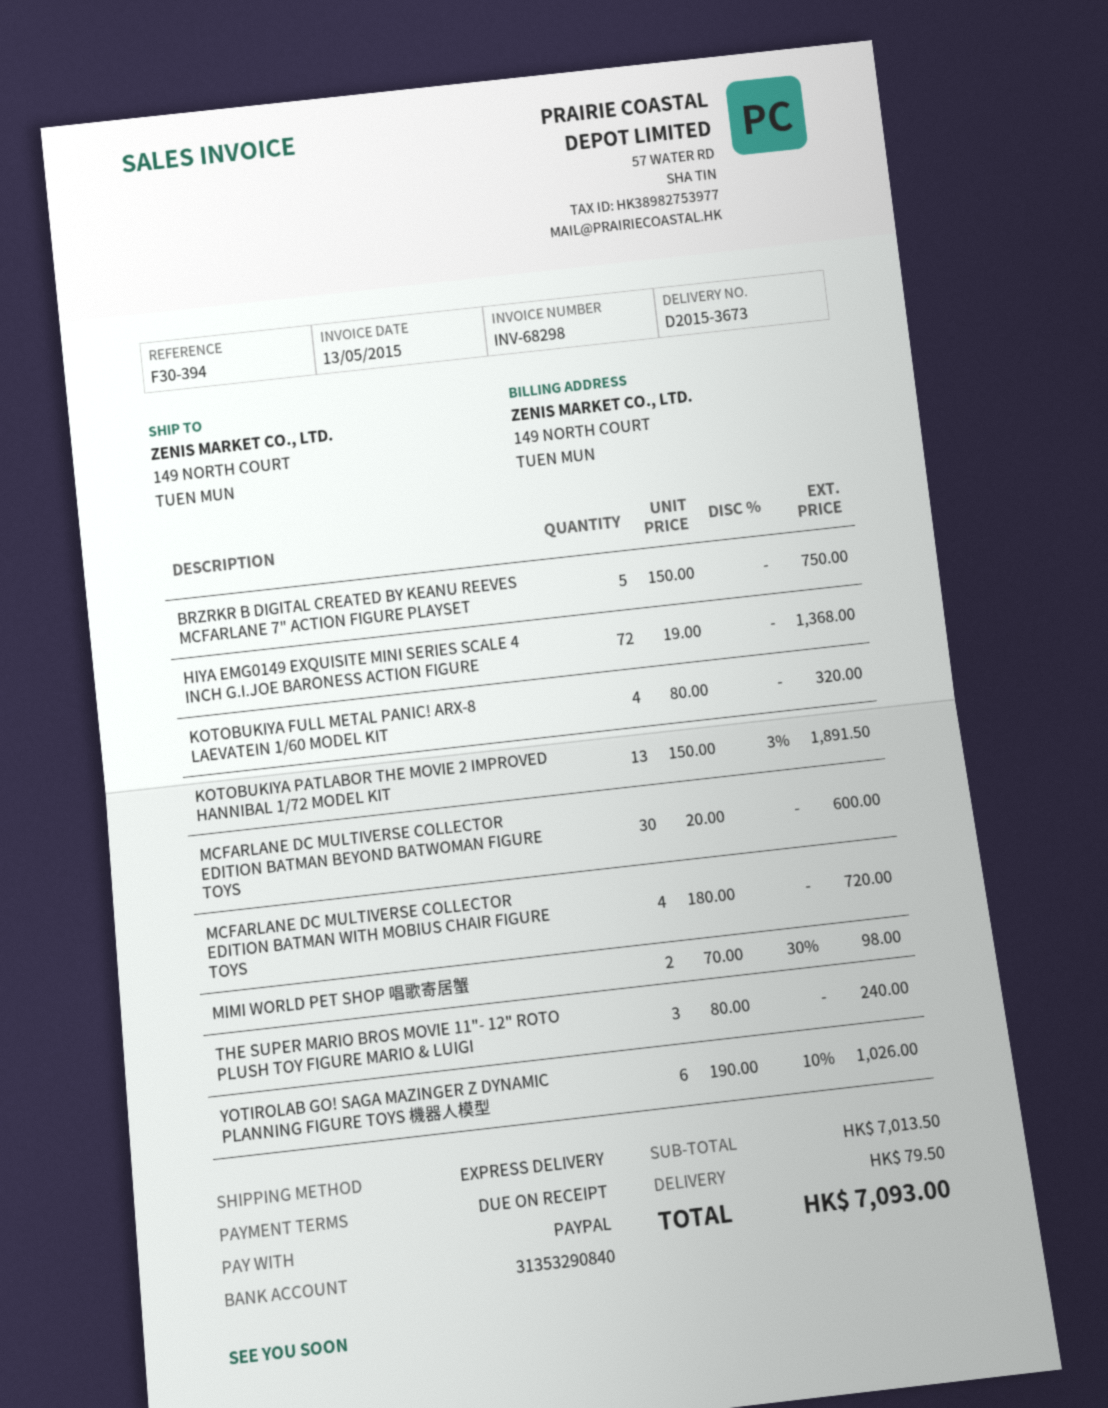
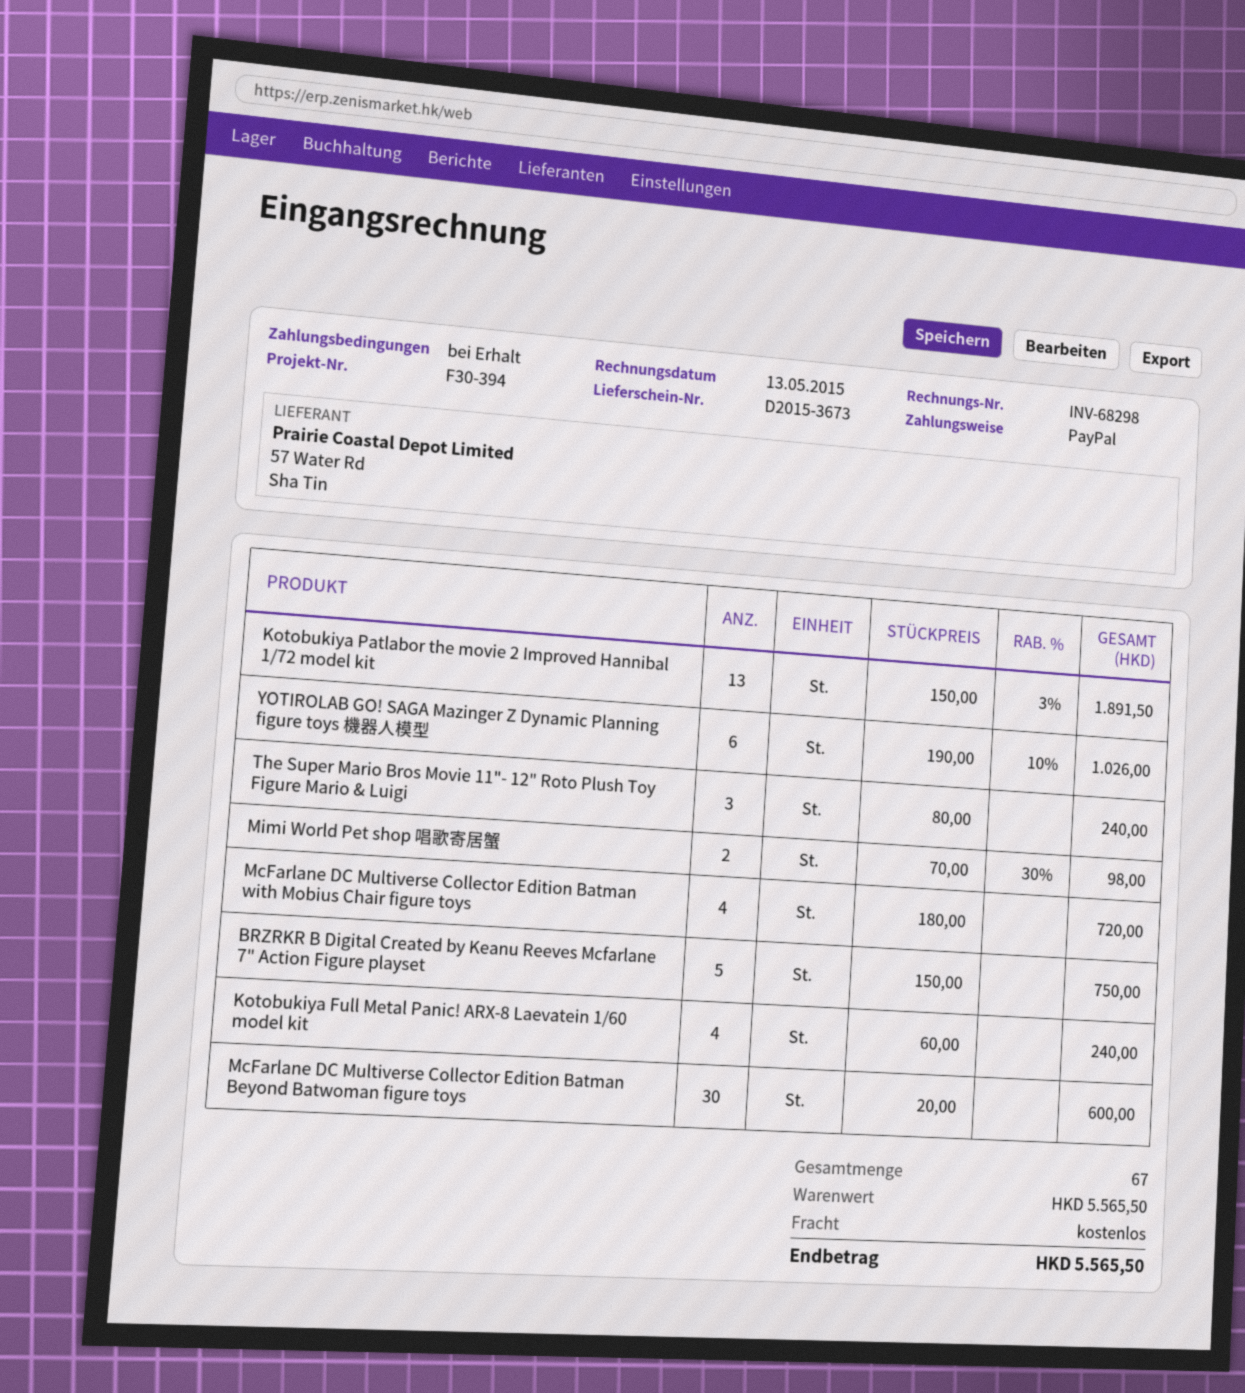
HIYA EMG0149 EXQUISITE MINI SERIES SCALE 4 INCH G.I.JOE BARONESS ACTION FIGURE: 72 x 19.00 = 1368.00 -> none
KOTOBUKIYA FULL METAL PANIC! ARX-8 LAEVATEIN 1/60 MODEL KIT: 4 x 80.00 = 320.00 -> 4 x 60.00 = 240.00
subtotal: 7013.50 -> 5565.50
shipping: 79.50 -> 0.00
total: 7093.00 -> 5565.50

